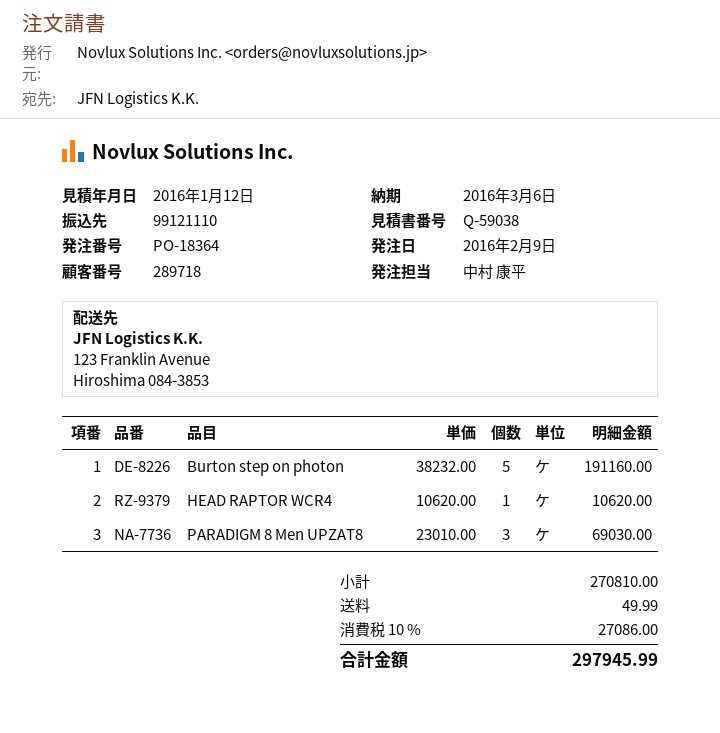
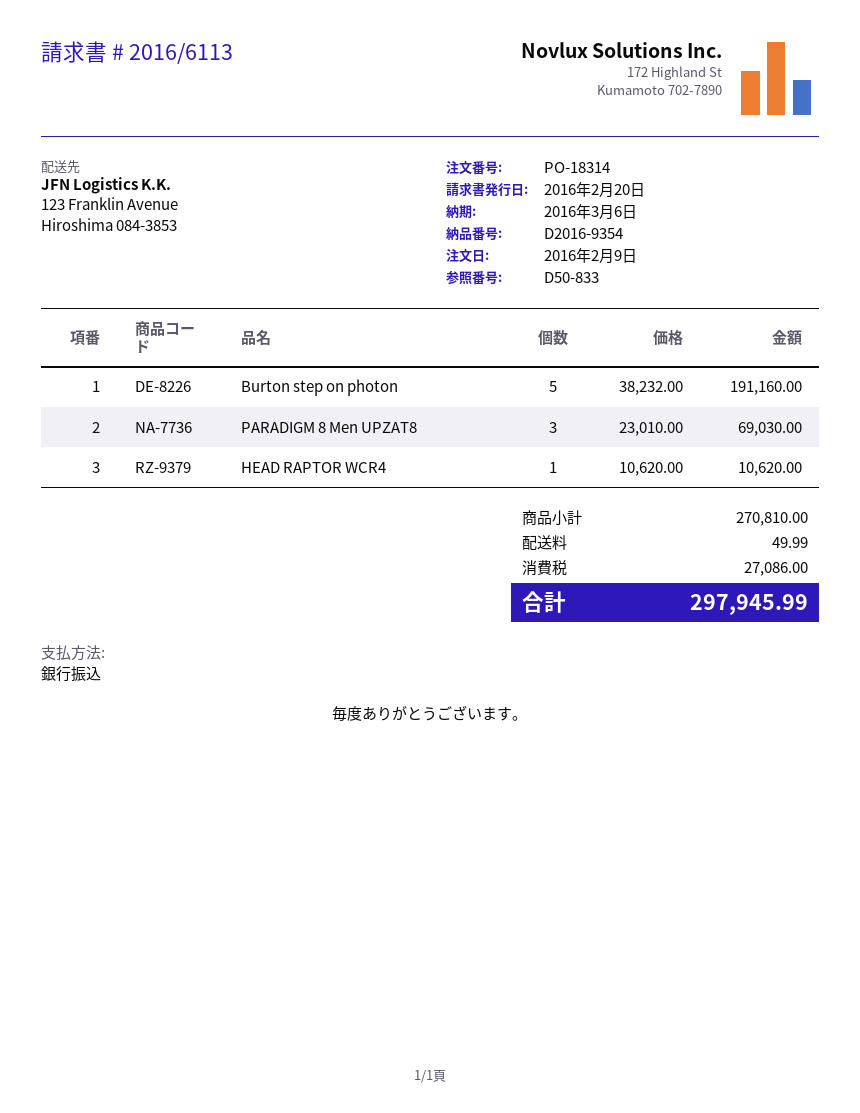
order number: PO-18364 -> PO-18314

